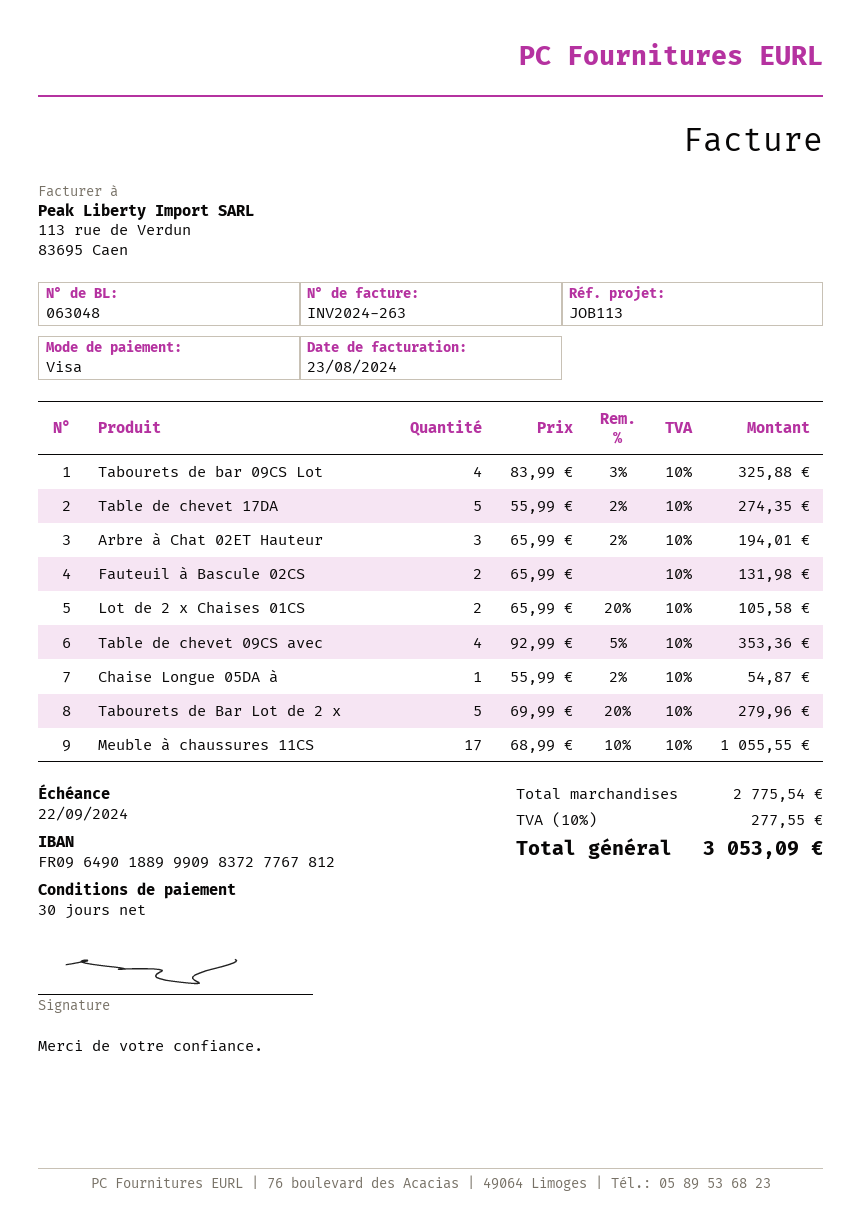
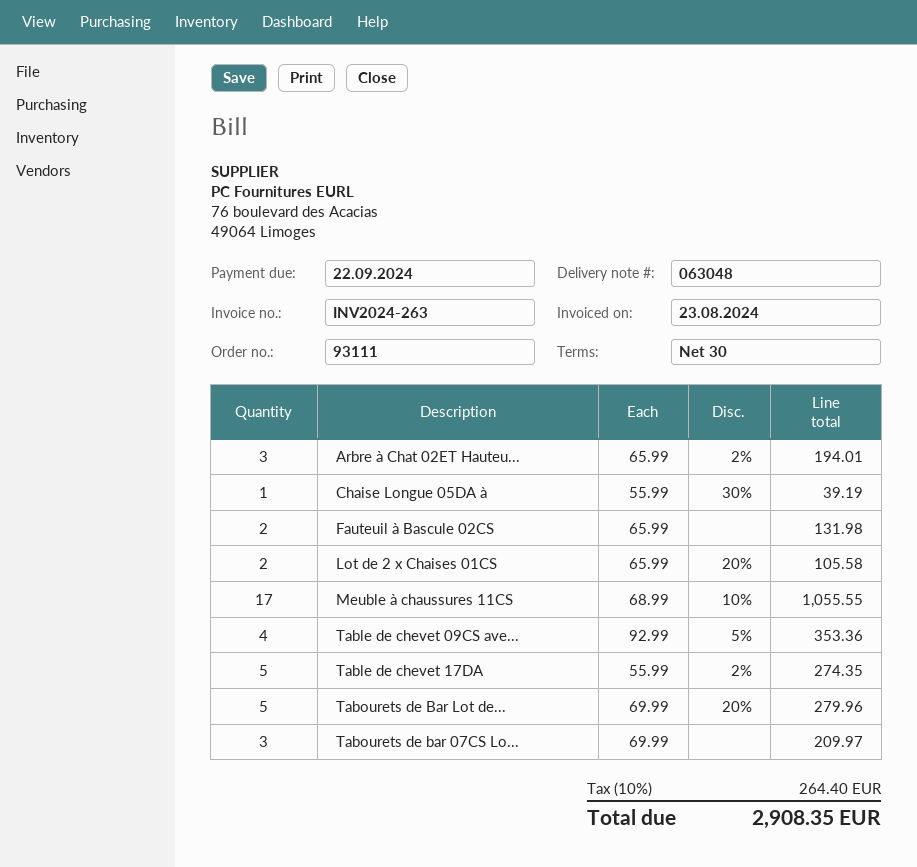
Tabourets de bar 09CS Lot: 4 x 83.99 - 3% = 325.88 -> none
Chaise Longue 05DA à: 1 x 55.99 - 2% = 54.87 -> 1 x 55.99 - 30% = 39.19
Tabourets de bar 07CS Lo...: none -> 3 x 69.99 = 209.97
tax: 10% = 277.55 -> 10% = 264.40
total: 3053.09 -> 2908.35

